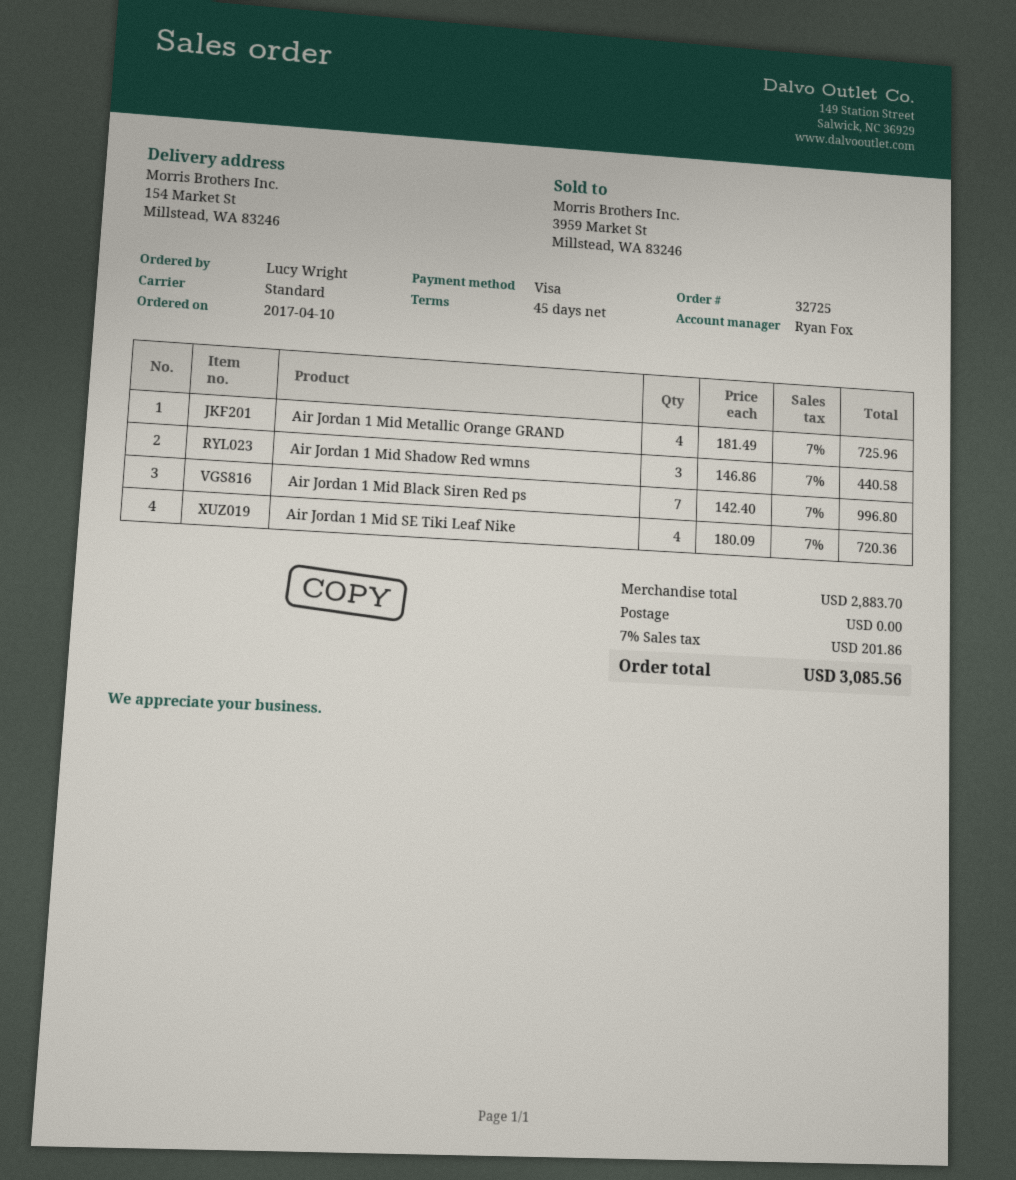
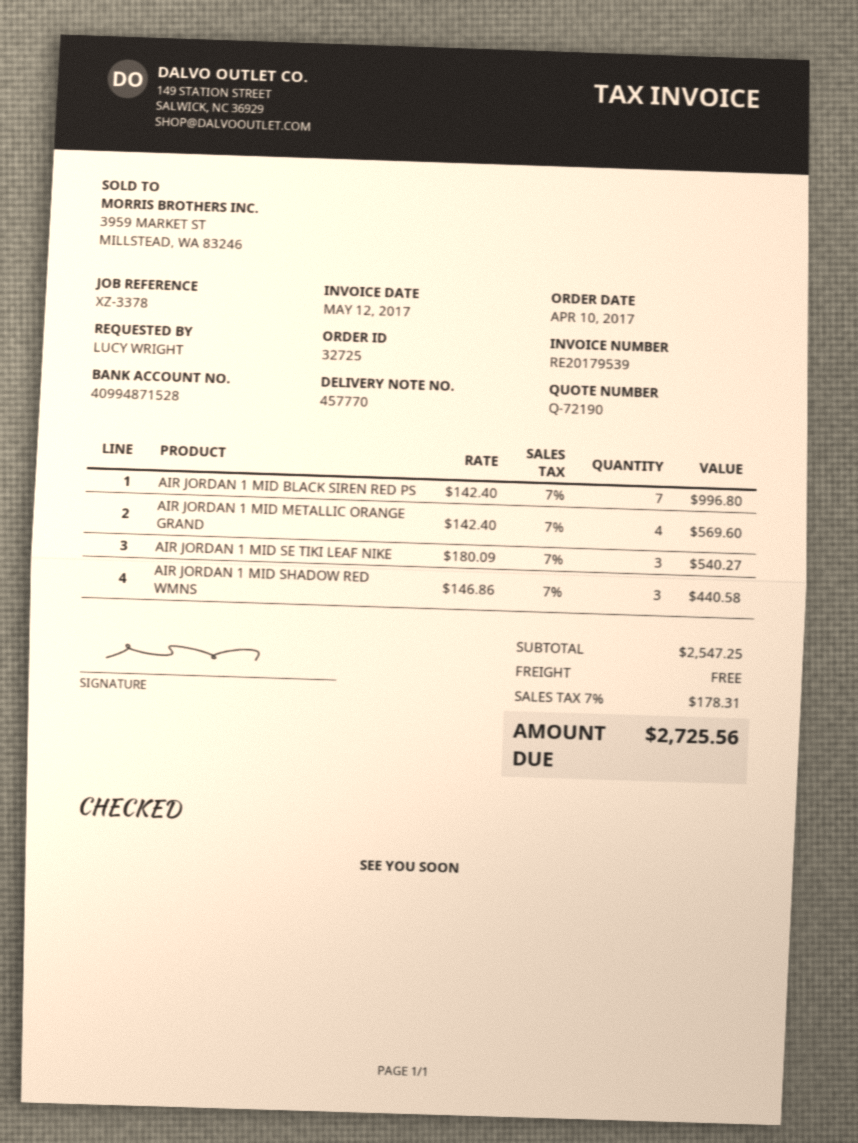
Air Jordan 1 Mid Metallic Orange GRAND: 4 x 181.49 = 725.96 -> 4 x 142.40 = 569.60
Air Jordan 1 Mid SE Tiki Leaf Nike: 4 x 180.09 = 720.36 -> 3 x 180.09 = 540.27
subtotal: 2883.70 -> 2547.25
tax: 7% = 201.86 -> 7% = 178.31
total: 3085.56 -> 2725.56

